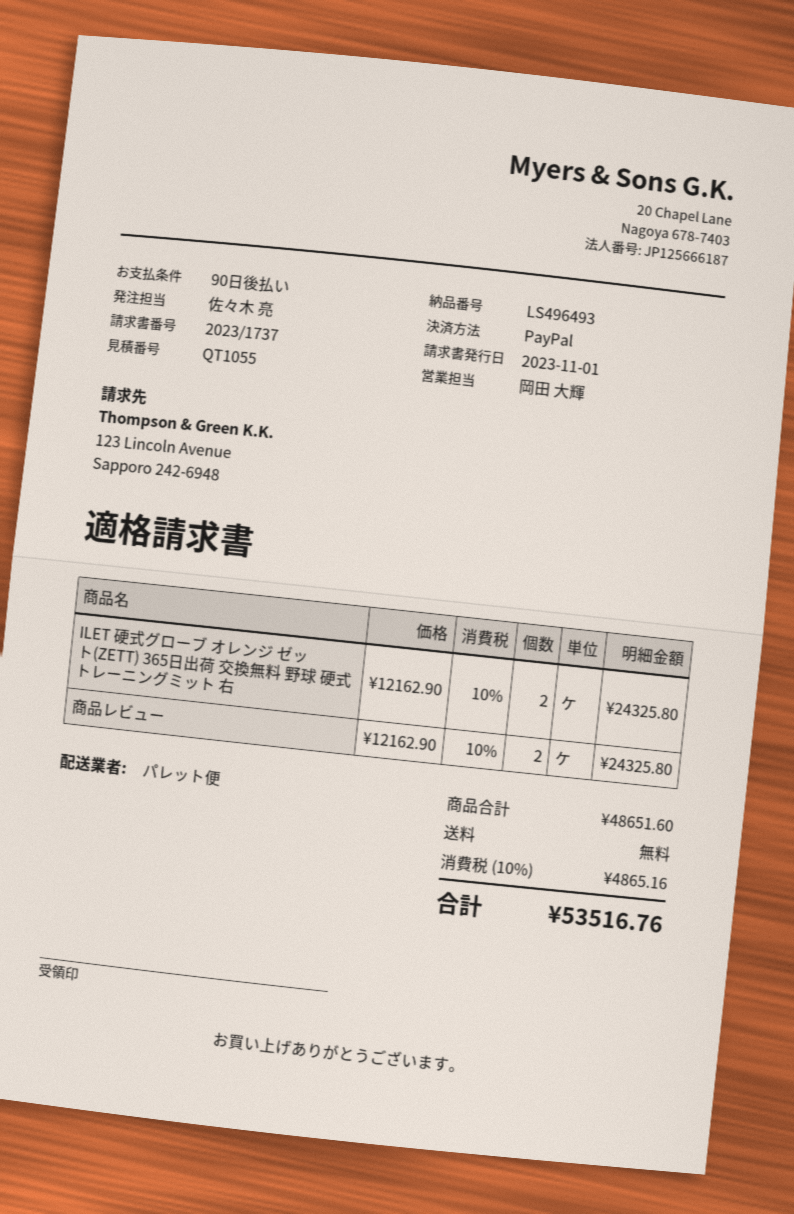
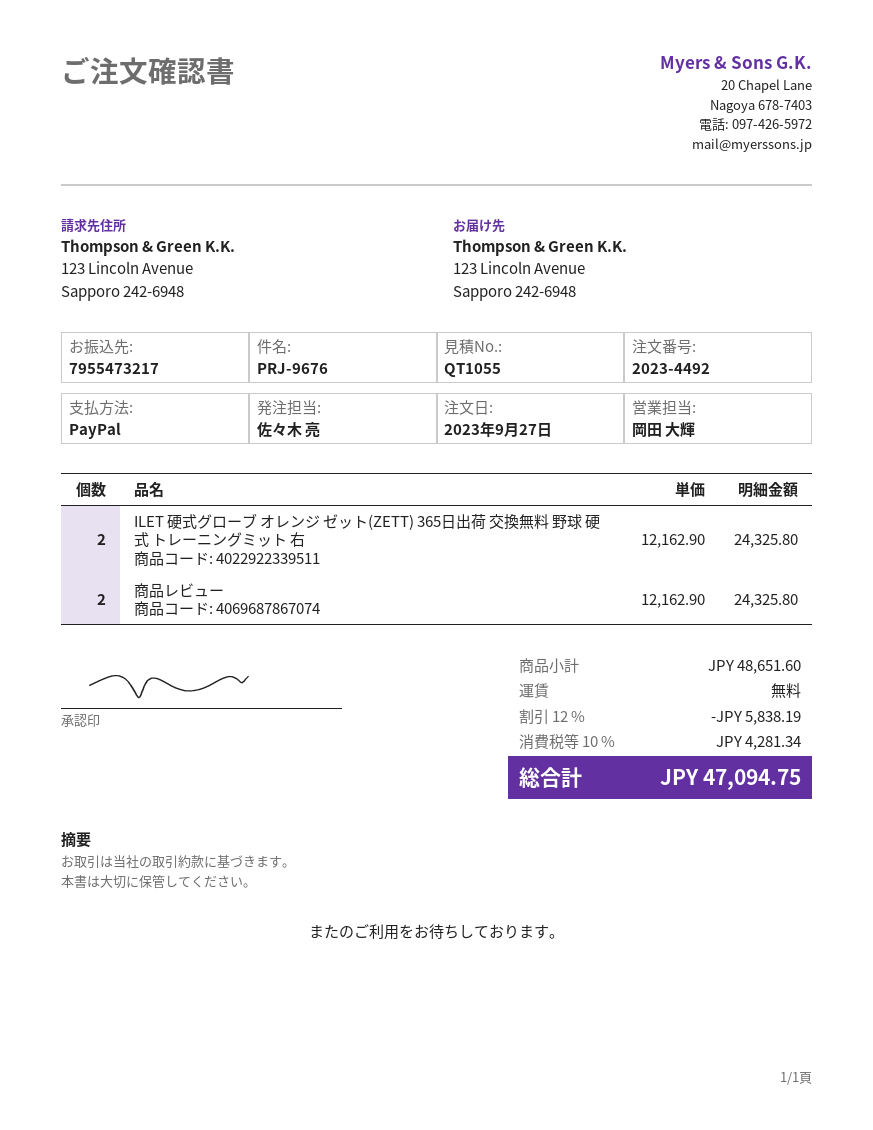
discount: none -> 12% = 5838.19
tax: 10% = 4865.16 -> 10% = 4281.34
total: 53516.76 -> 47094.75

